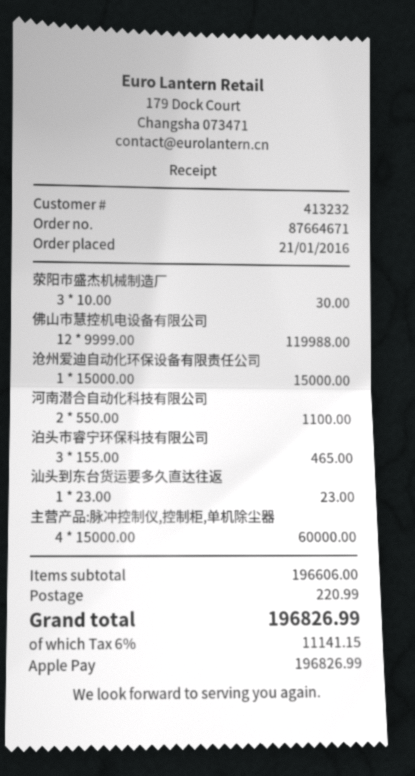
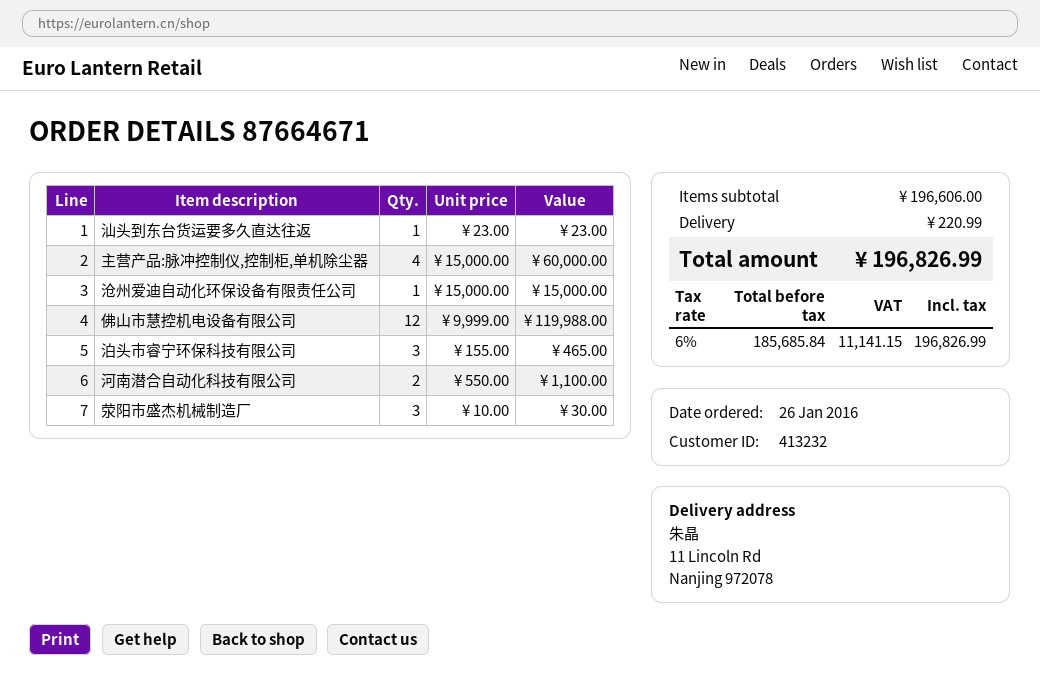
order date: 2016-01-21 -> 2016-01-26

